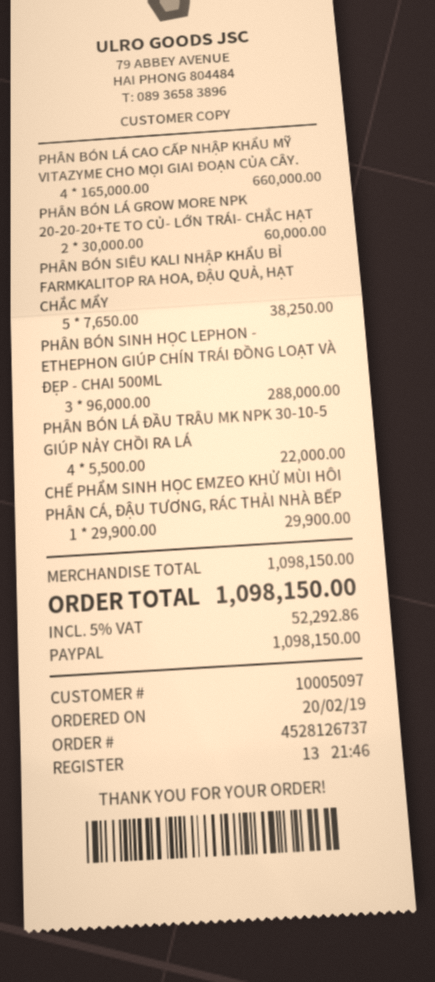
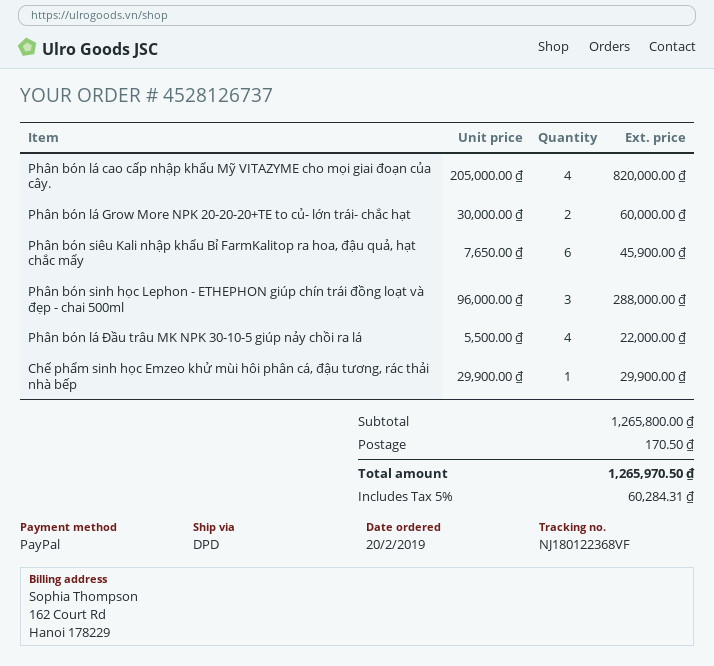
PHÂN BÓN LÁ CAO CẤP NHẬP KHẨU MỸ VITAZYME CHO MỌI GIAI ĐOẠN CỦA CÂY.: 4 x 165000.00 = 660000.00 -> 4 x 205000.00 = 820000.00
PHÂN BÓN SIÊU KALI NHẬP KHẨU BỈ FARMKALITOP RA HOA, ĐẬU QUẢ, HẠT CHẮC MẨY: 5 x 7650.00 = 38250.00 -> 6 x 7650.00 = 45900.00
subtotal: 1098150.00 -> 1265800.00
shipping: none -> 170.50
tax: 5% = 52292.86 -> 5% = 60284.31
total: 1098150.00 -> 1265970.50

